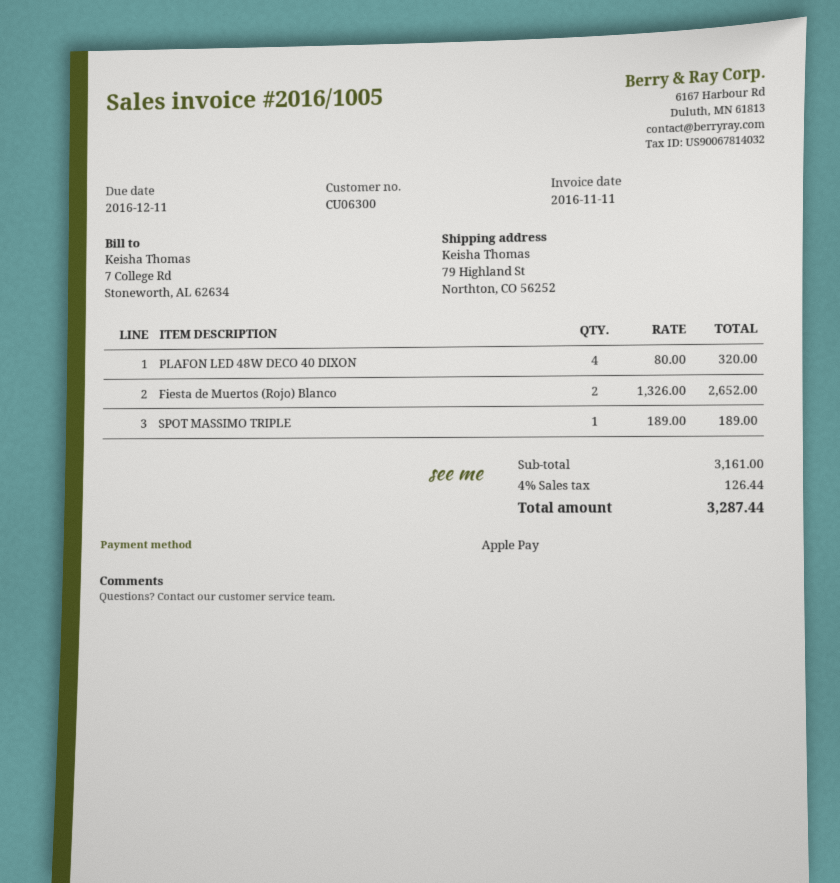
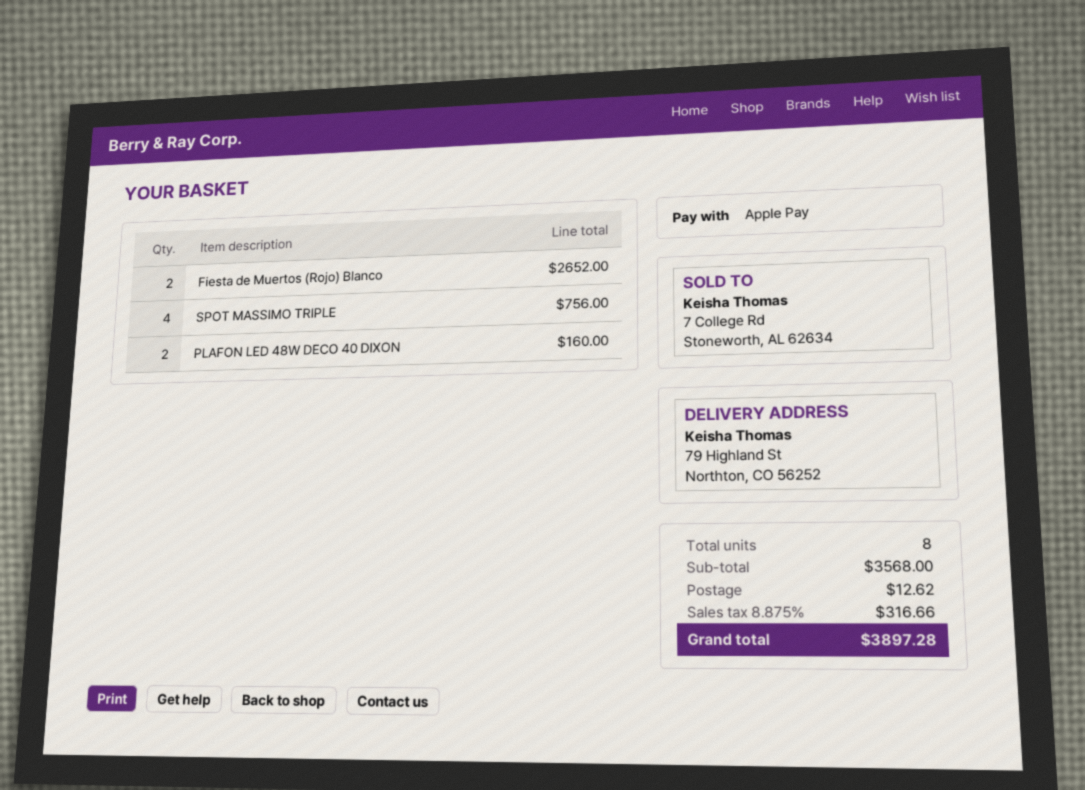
PLAFON LED 48W DECO 40 DIXON: 4 for 320.00 -> 2 for 160.00
SPOT MASSIMO TRIPLE: 1 for 189.00 -> 4 for 756.00
subtotal: 3161.00 -> 3568.00
shipping: none -> 12.62
tax: 4% = 126.44 -> 8.875% = 316.66
total: 3287.44 -> 3897.28

